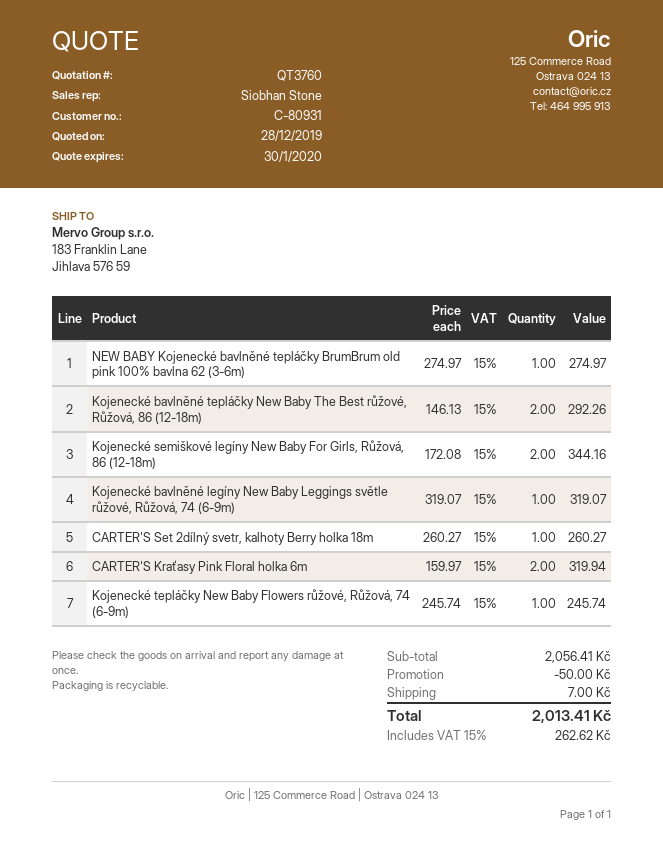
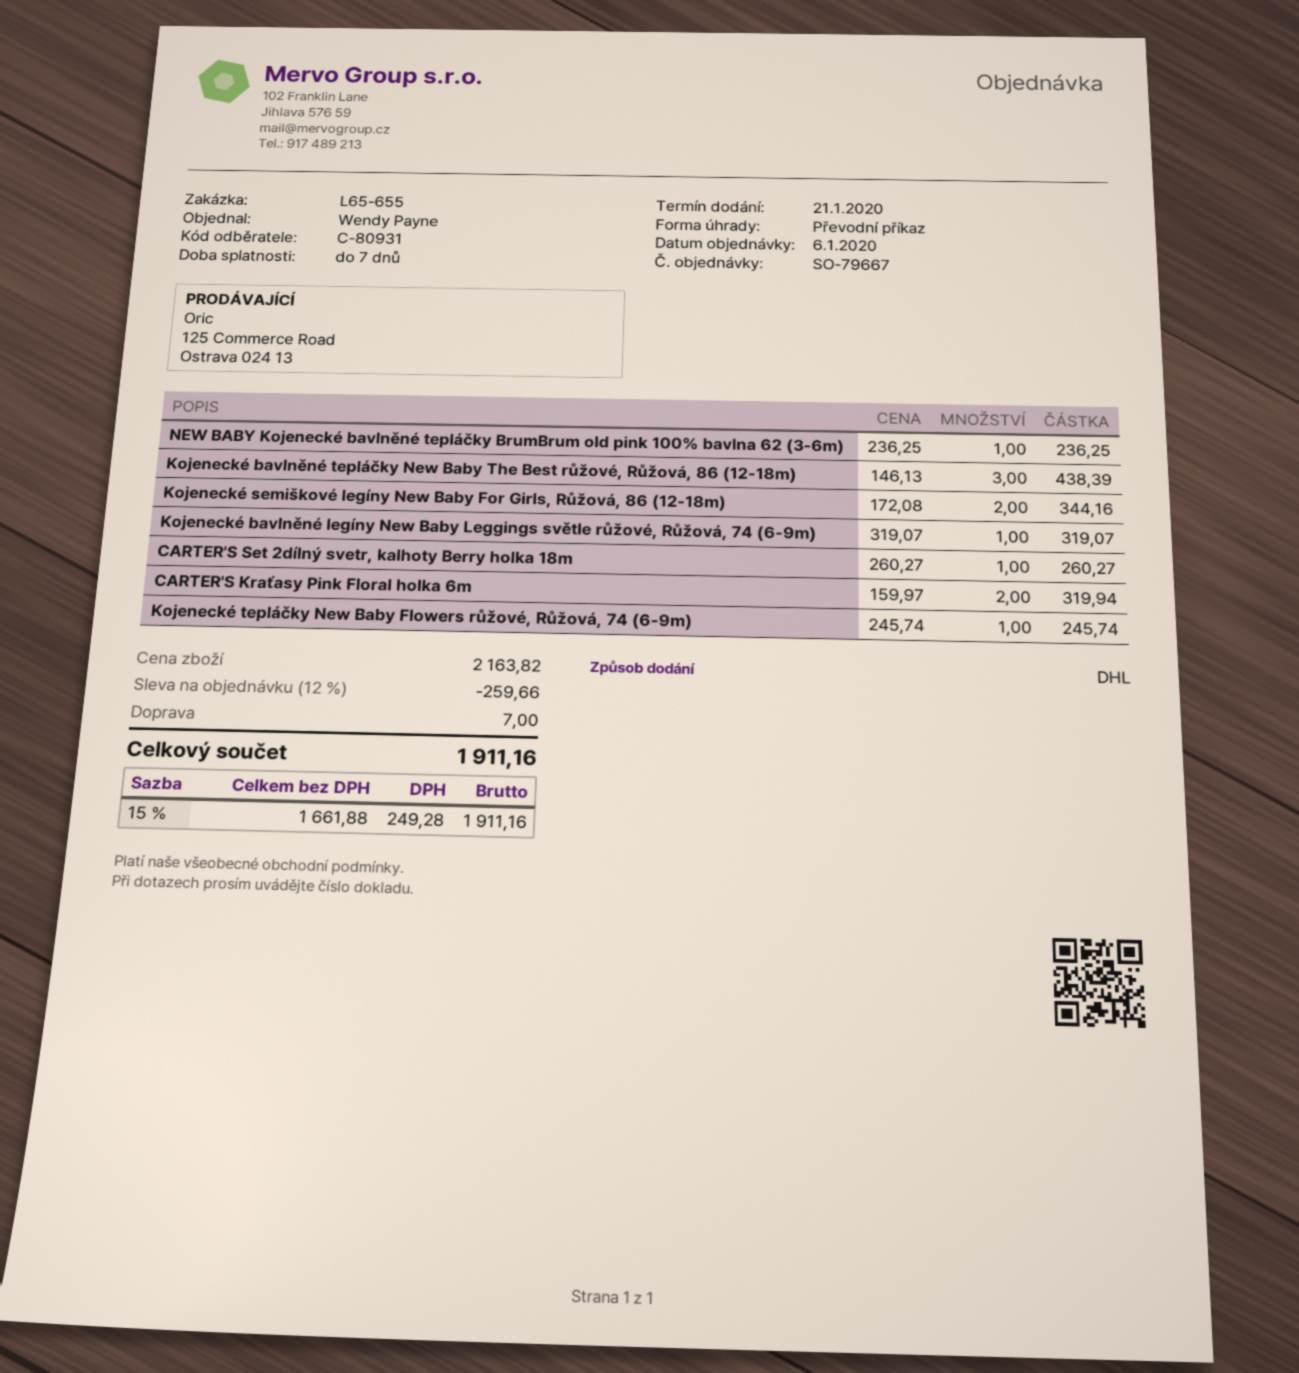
NEW BABY Kojenecké bavlněné tepláčky BrumBrum old pink 100% bavlna 62 (3-6m): 1 x 274.97 = 274.97 -> 1 x 236.25 = 236.25
Kojenecké bavlněné tepláčky New Baby The Best růžové, Růžová, 86 (12-18m): 2 x 146.13 = 292.26 -> 3 x 146.13 = 438.39
subtotal: 2056.41 -> 2163.82
discount: 50.00 -> 259.66
tax: 15% = 262.62 -> 15% = 249.28
total: 2013.41 -> 1911.16

